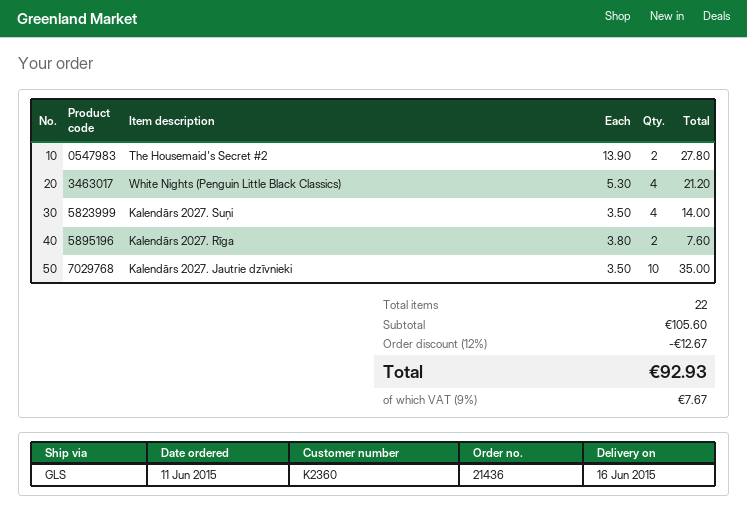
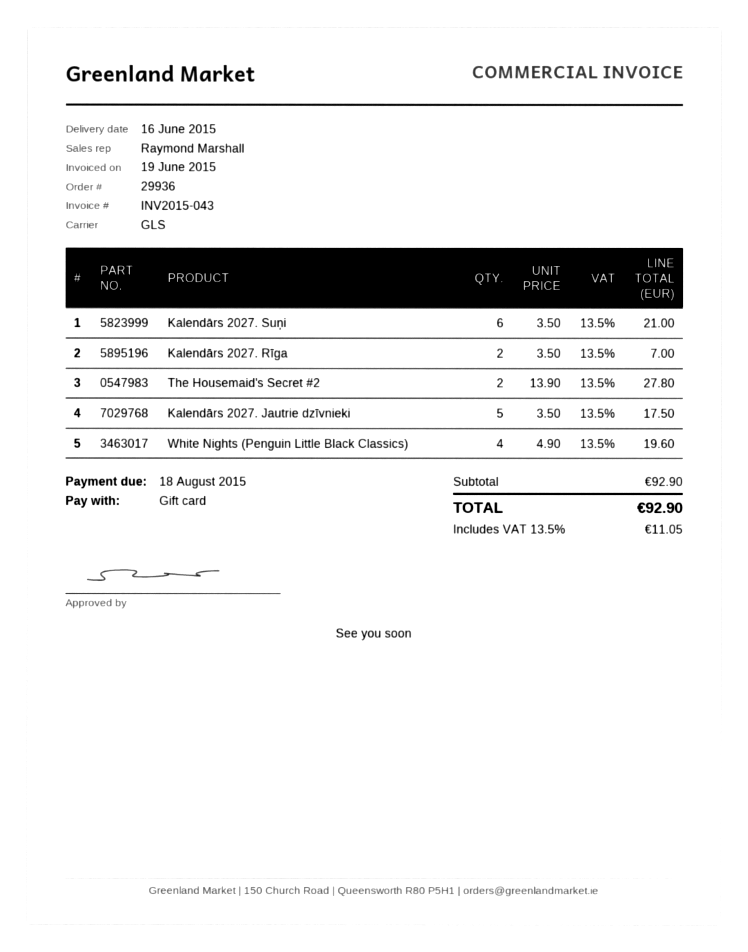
order number: 21436 -> 29936
White Nights (Penguin Little Black Classics): 4 x 5.30 = 21.20 -> 4 x 4.90 = 19.60
Kalendārs 2027. Suņi: 4 x 3.50 = 14.00 -> 6 x 3.50 = 21.00
Kalendārs 2027. Rīga: 2 x 3.80 = 7.60 -> 2 x 3.50 = 7.00
Kalendārs 2027. Jautrie dzīvnieki: 10 x 3.50 = 35.00 -> 5 x 3.50 = 17.50
subtotal: 105.60 -> 92.90
discount: 12% = 12.67 -> none
tax: 9% = 7.67 -> 13.5% = 11.05
total: 92.93 -> 92.90

